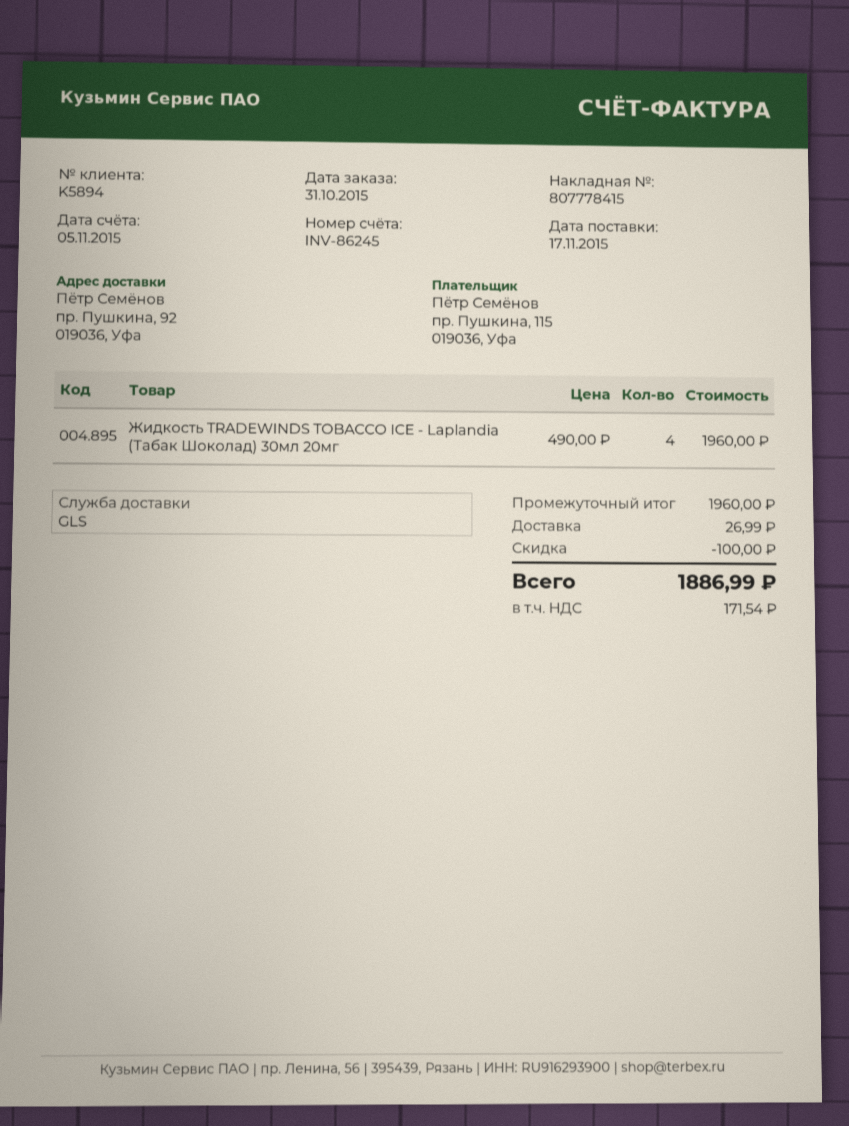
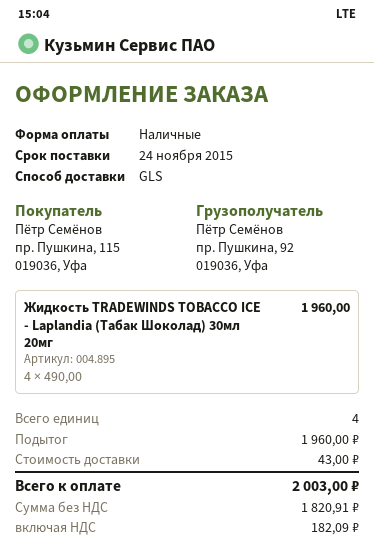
delivery date: 2015-11-17 -> 2015-11-24
discount: 100.00 -> none
shipping: 26.99 -> 43.00
tax: 171.54 -> 182.09
total: 1886.99 -> 2003.00

